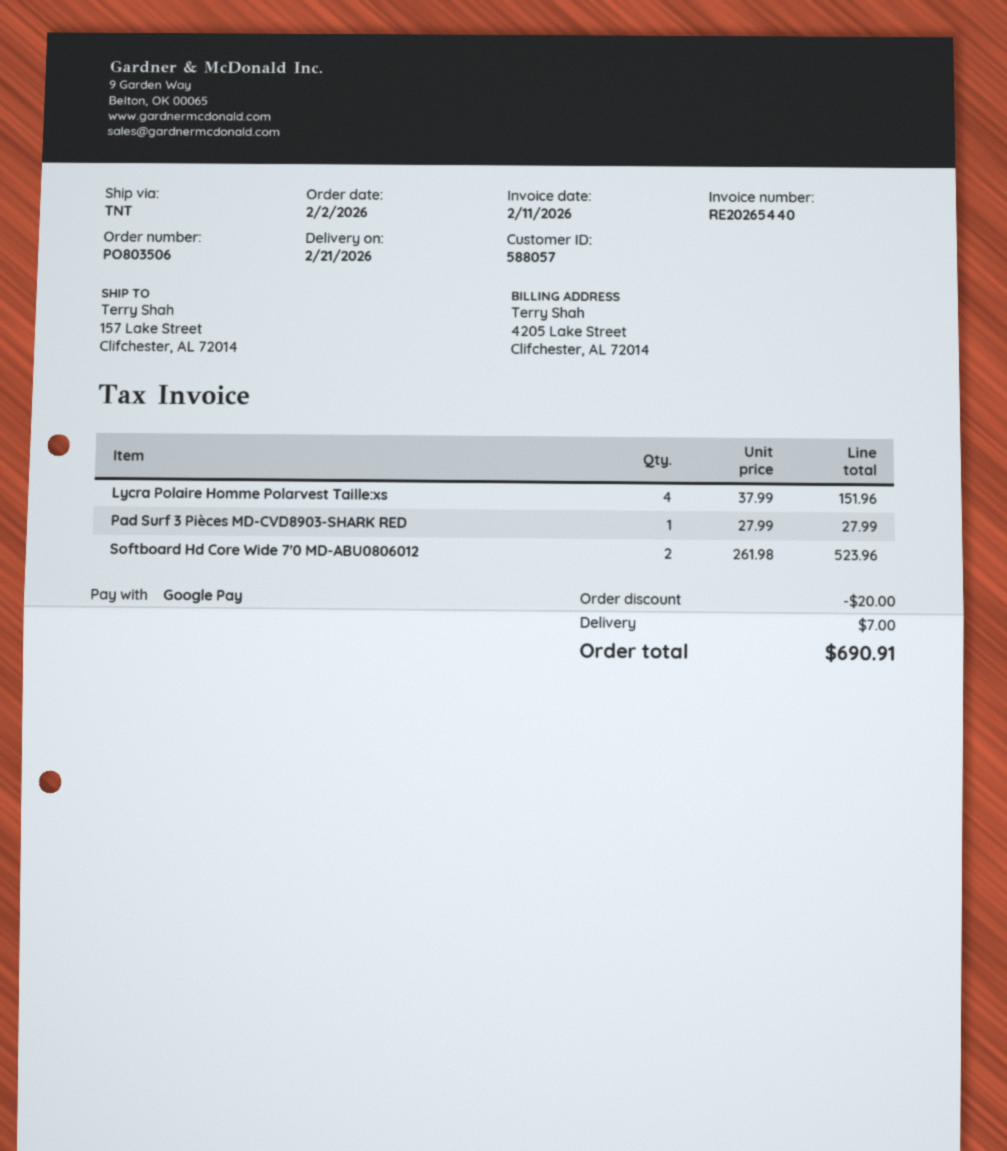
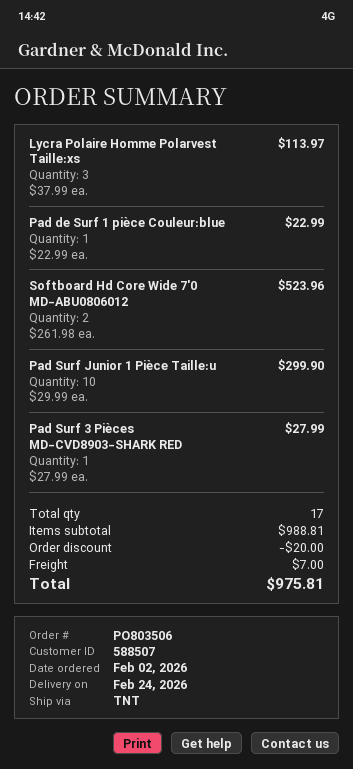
delivery date: 2026-02-21 -> 2026-02-24
customer number: 588057 -> 588507
Lycra Polaire Homme Polarvest Taille:xs: 4 x 37.99 = 151.96 -> 3 x 37.99 = 113.97
Pad de Surf 1 pièce Couleur:blue: none -> 1 x 22.99 = 22.99
Pad Surf Junior 1 Pièce Taille:u: none -> 10 x 29.99 = 299.90
total: 690.91 -> 975.81

